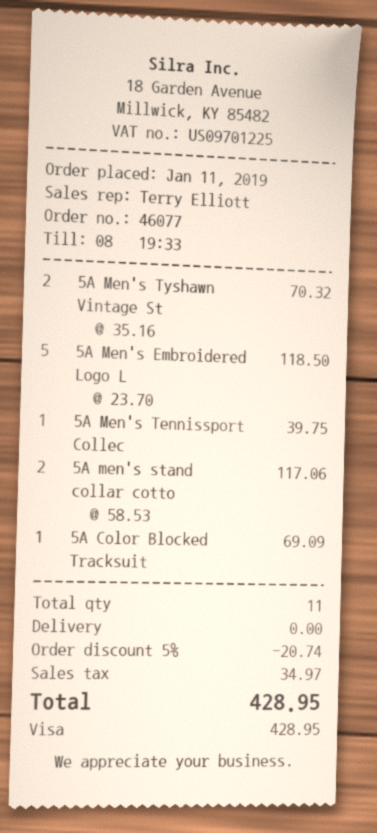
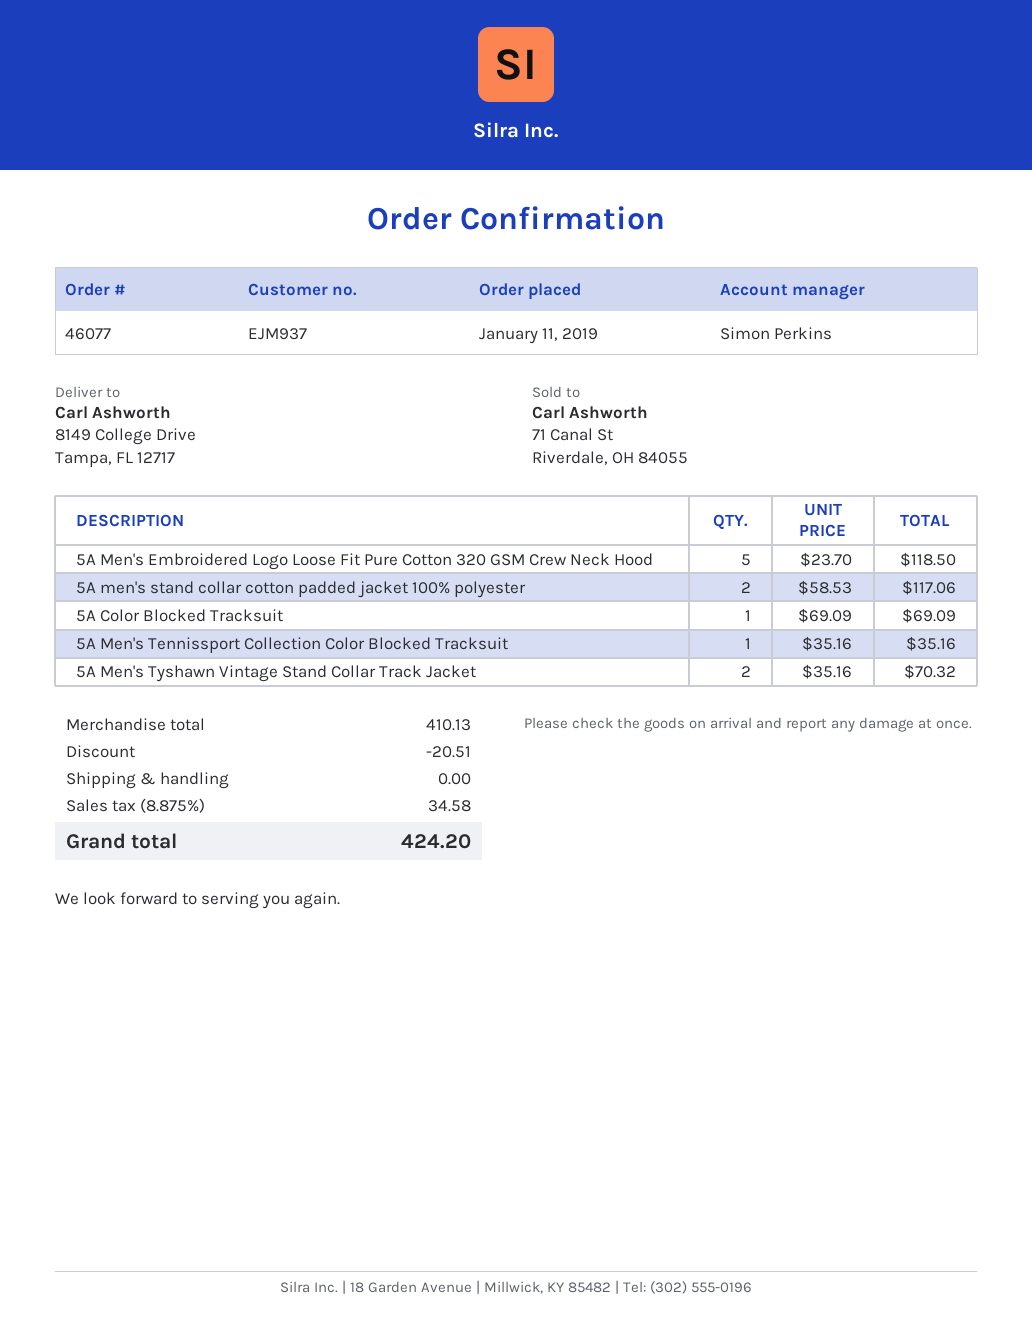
sales rep: Terry Elliott -> Simon Perkins
5A Men's Tennissport Collec: 1 x 39.75 = 39.75 -> 1 x 35.16 = 35.16
discount: 20.74 -> 20.51
tax: 34.97 -> 34.58
total: 428.95 -> 424.20

